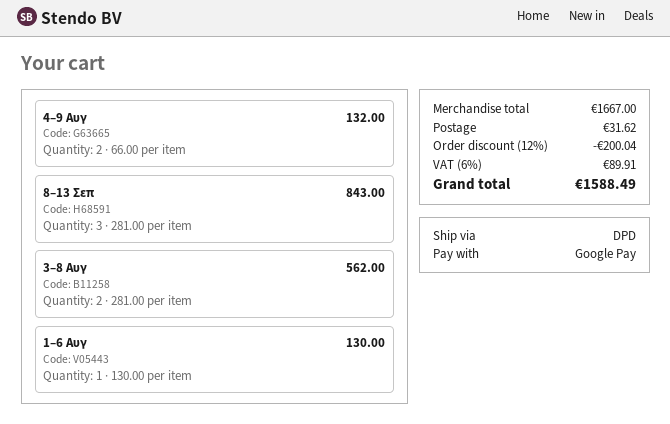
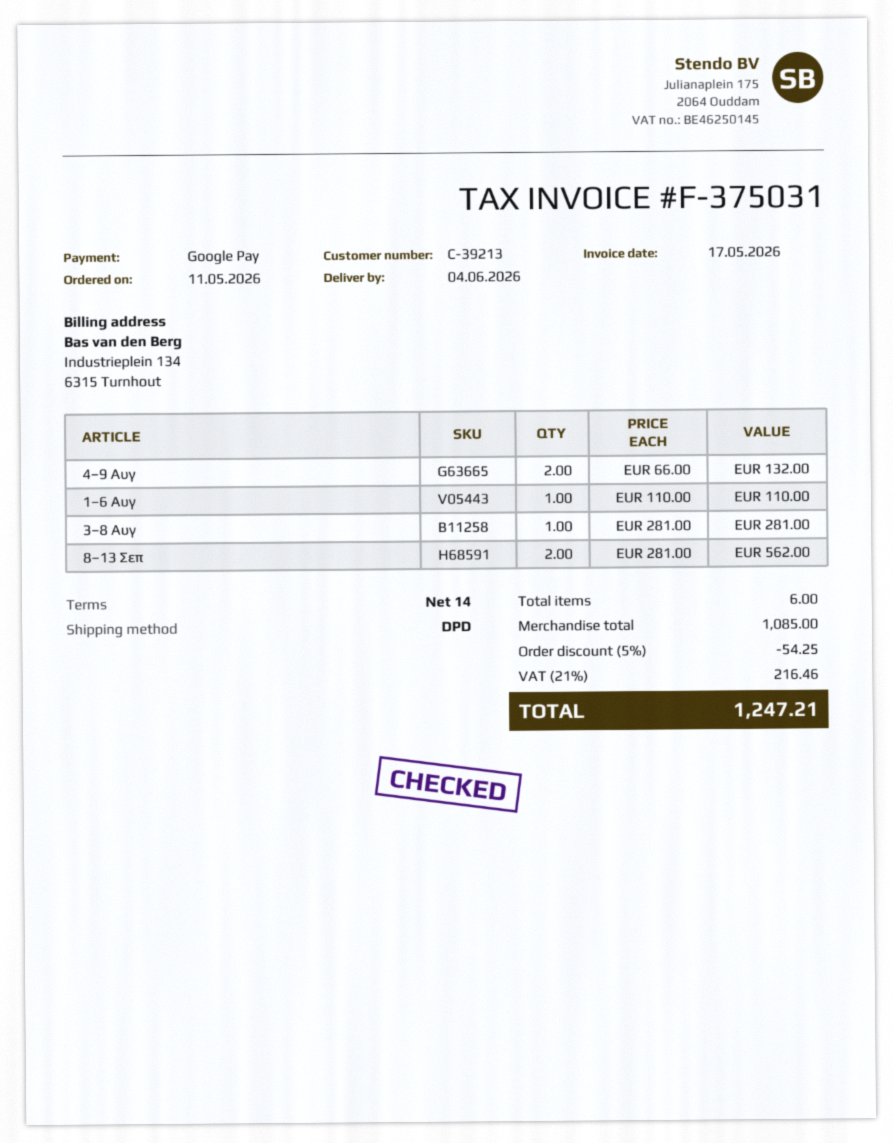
8–13 Σεπ: 3 x 281.00 = 843.00 -> 2 x 281.00 = 562.00
3–8 Αυγ: 2 x 281.00 = 562.00 -> 1 x 281.00 = 281.00
1–6 Αυγ: 1 x 130.00 = 130.00 -> 1 x 110.00 = 110.00
subtotal: 1667.00 -> 1085.00
discount: 12% = 200.04 -> 5% = 54.25
shipping: 31.62 -> none
tax: 6% = 89.91 -> 21% = 216.46
total: 1588.49 -> 1247.21

